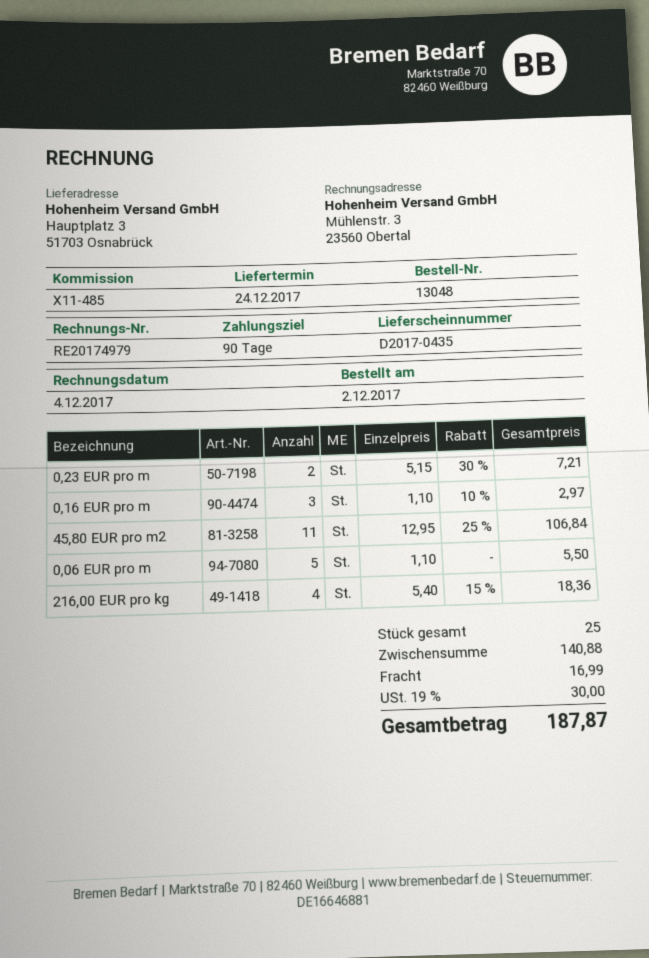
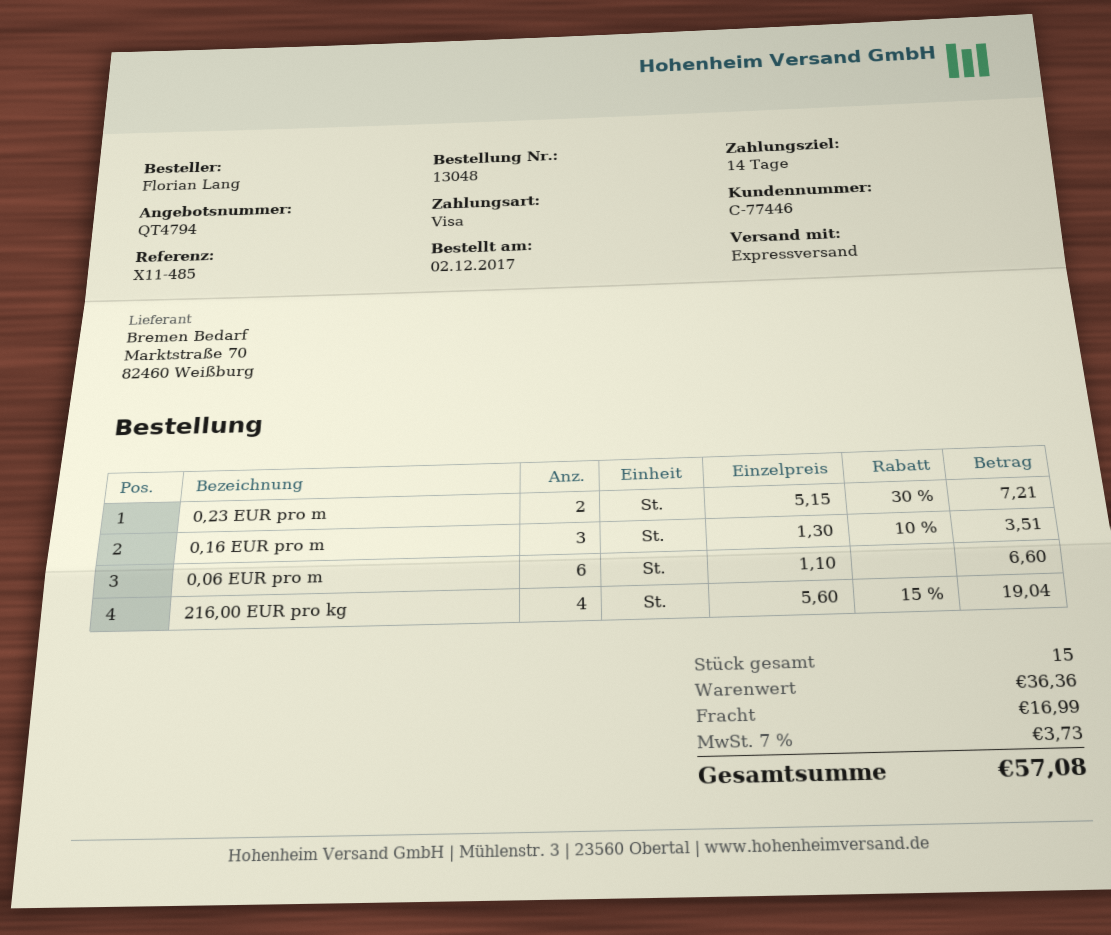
payment terms: 90 days -> 14 days
0,16 EUR pro m: 3 x 1.10 - 10% = 2.97 -> 3 x 1.30 - 10% = 3.51
45,80 EUR pro m2: 11 x 12.95 - 25% = 106.84 -> none
0,06 EUR pro m: 5 x 1.10 = 5.50 -> 6 x 1.10 = 6.60
216,00 EUR pro kg: 4 x 5.40 - 15% = 18.36 -> 4 x 5.60 - 15% = 19.04
total quantity: 25 -> 15
subtotal: 140.88 -> 36.36
tax: 19% = 30.00 -> 7% = 3.73
total: 187.87 -> 57.08

